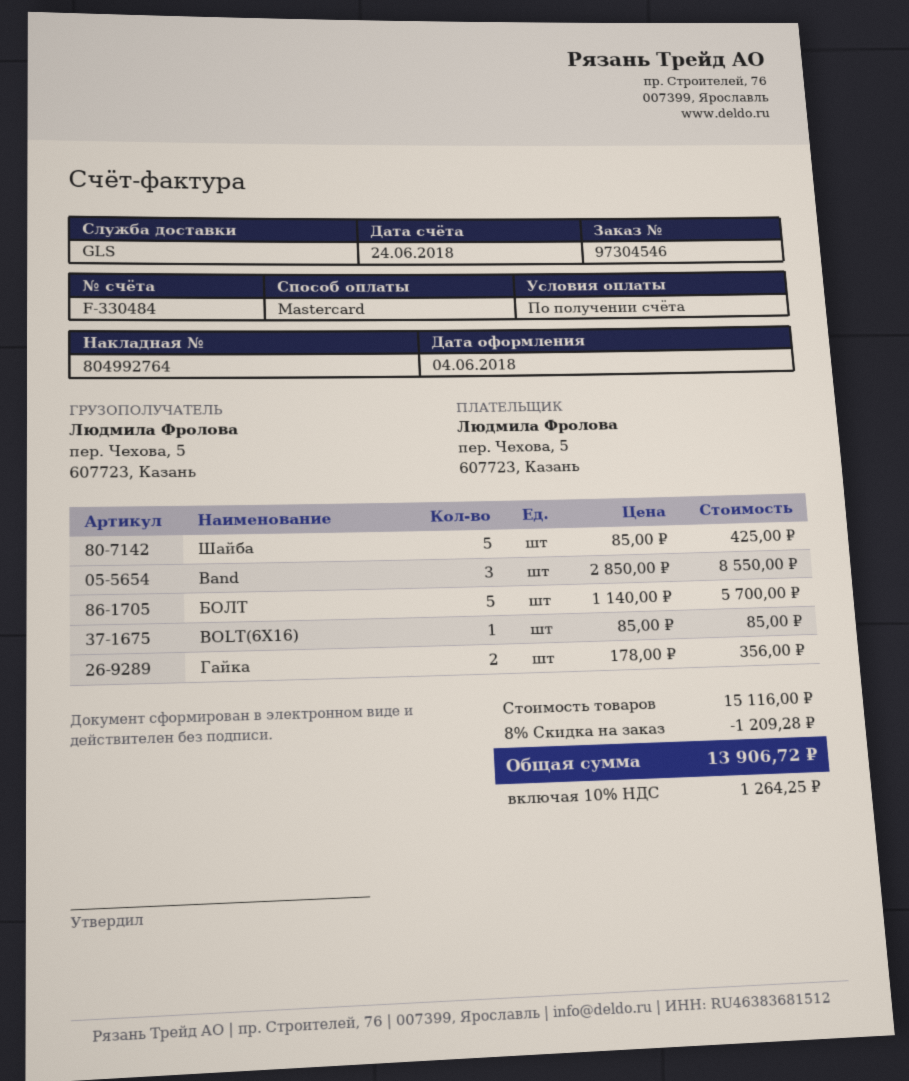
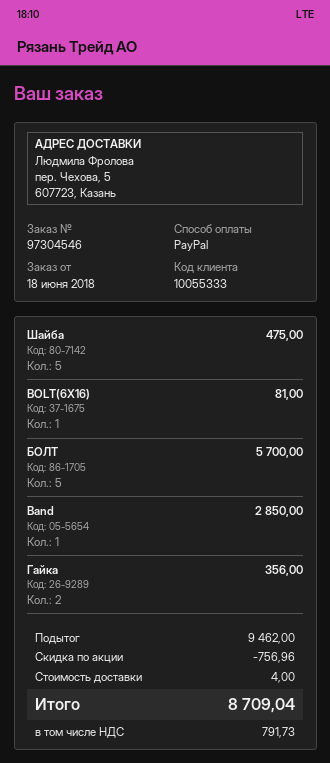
order date: 2018-06-04 -> 2018-06-18
payment method: Mastercard -> PayPal
Шайба: 5 for 425.00 -> 5 for 475.00
Band: 3 for 8550.00 -> 1 for 2850.00
BOLT(6X16): 1 for 85.00 -> 1 for 81.00
subtotal: 15116.00 -> 9462.00
discount: 1209.28 -> 756.96
shipping: none -> 4.00
tax: 1264.25 -> 791.73
total: 13906.72 -> 8709.04

